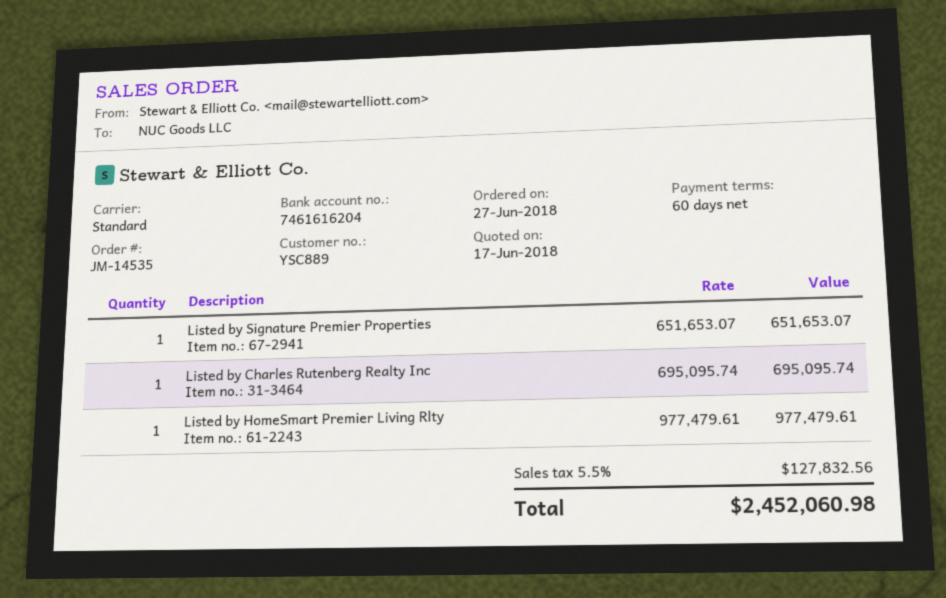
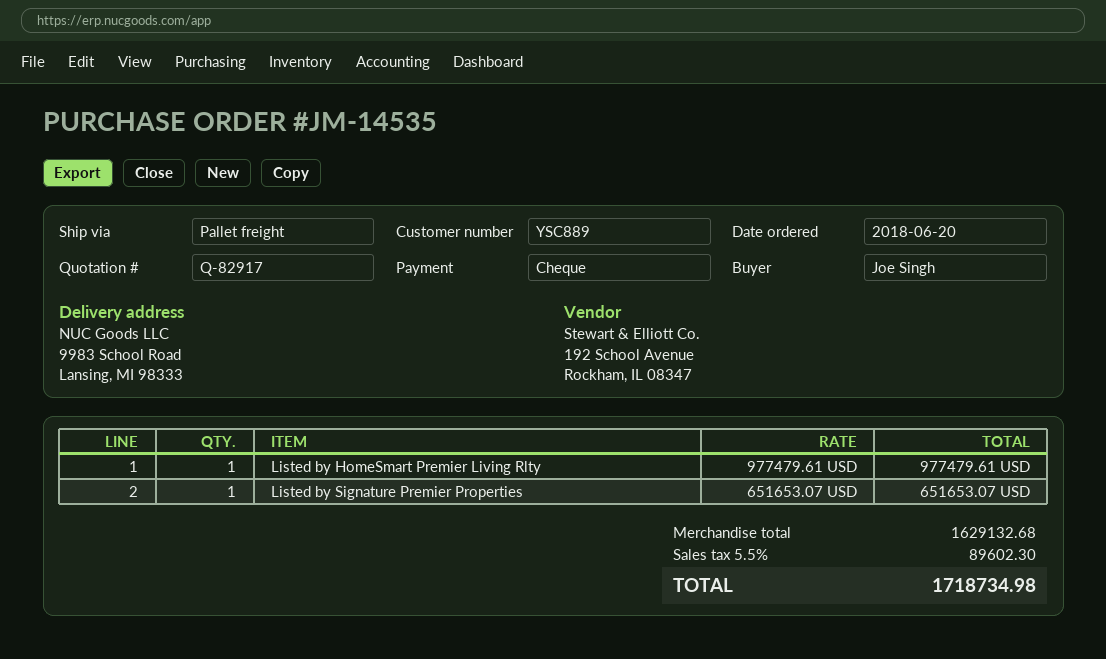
order date: 2018-06-27 -> 2018-06-20
shipping method: standard -> pallet freight
Listed by Charles Rutenberg Realty Inc: 1 x 695095.74 = 695095.74 -> none
tax: 5.5% = 127832.56 -> 5.5% = 89602.30
total: 2452060.98 -> 1718734.98

